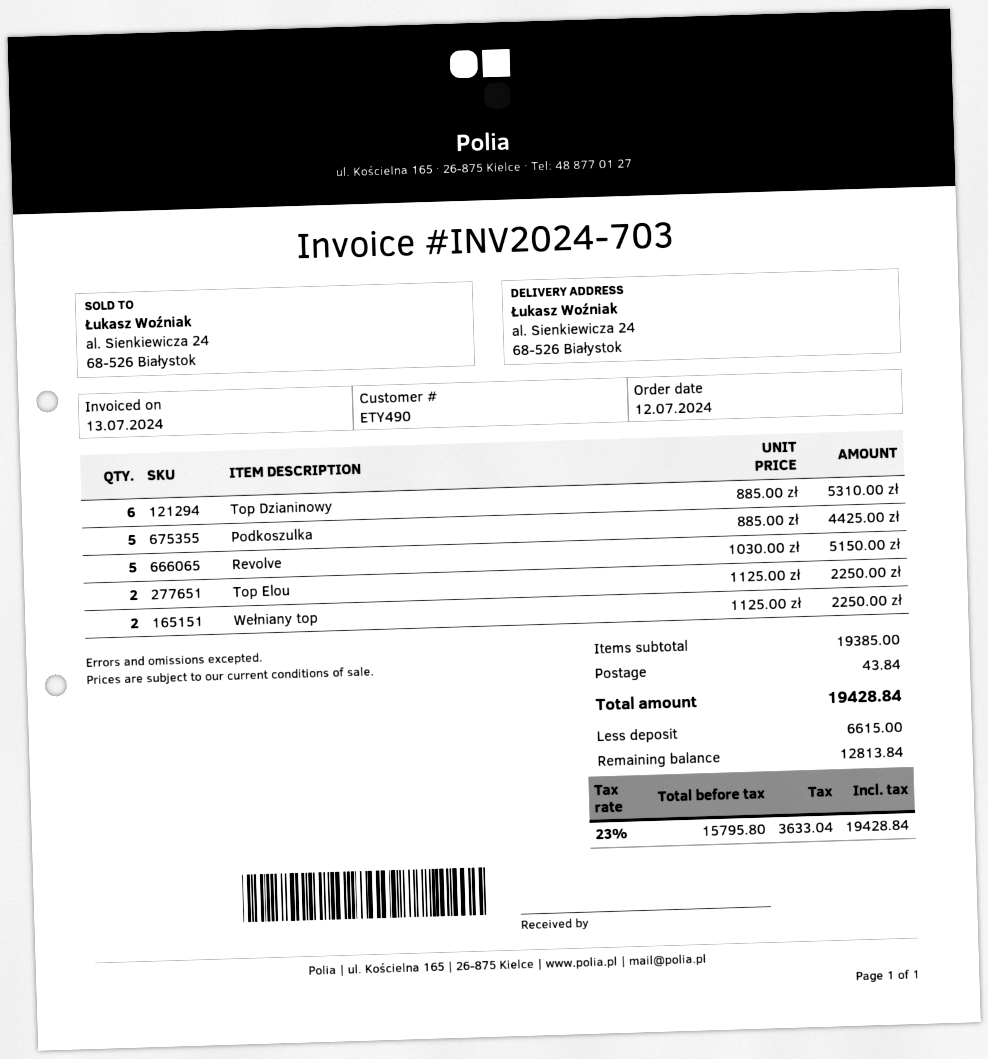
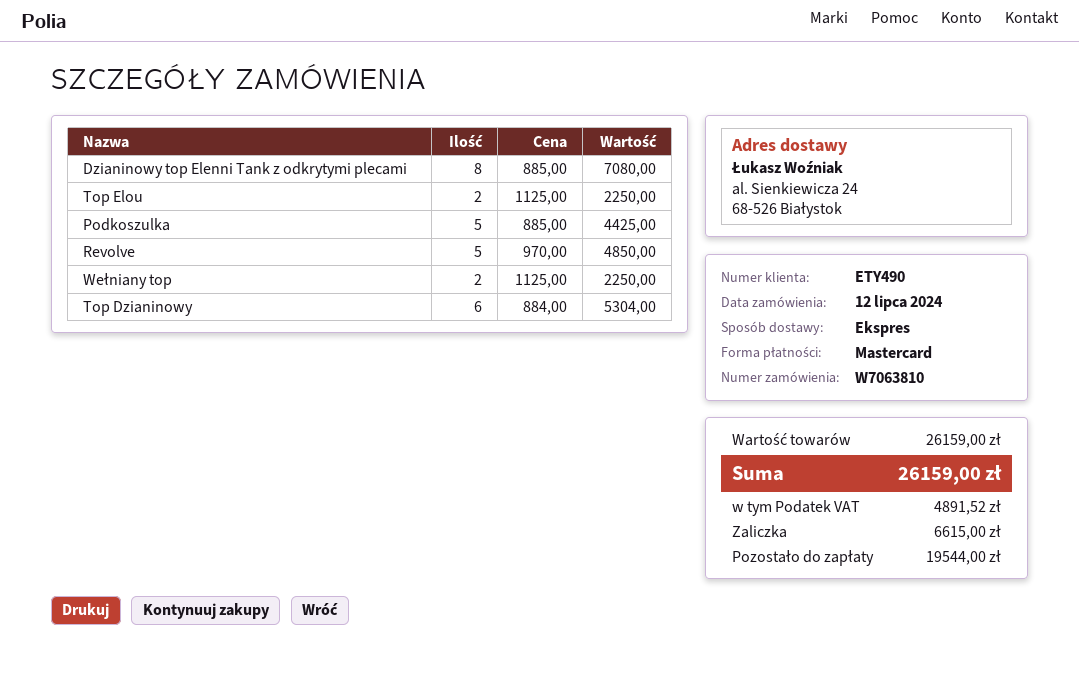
Top Dzianinowy: 6 x 885.00 = 5310.00 -> 6 x 884.00 = 5304.00
Revolve: 5 x 1030.00 = 5150.00 -> 5 x 970.00 = 4850.00
Dzianinowy top Elenni Tank z odkrytymi plecami: none -> 8 x 885.00 = 7080.00
subtotal: 19385.00 -> 26159.00
shipping: 43.84 -> none
tax: 3633.04 -> 4891.52
total: 19428.84 -> 26159.00
balance: 12813.84 -> 19544.00

